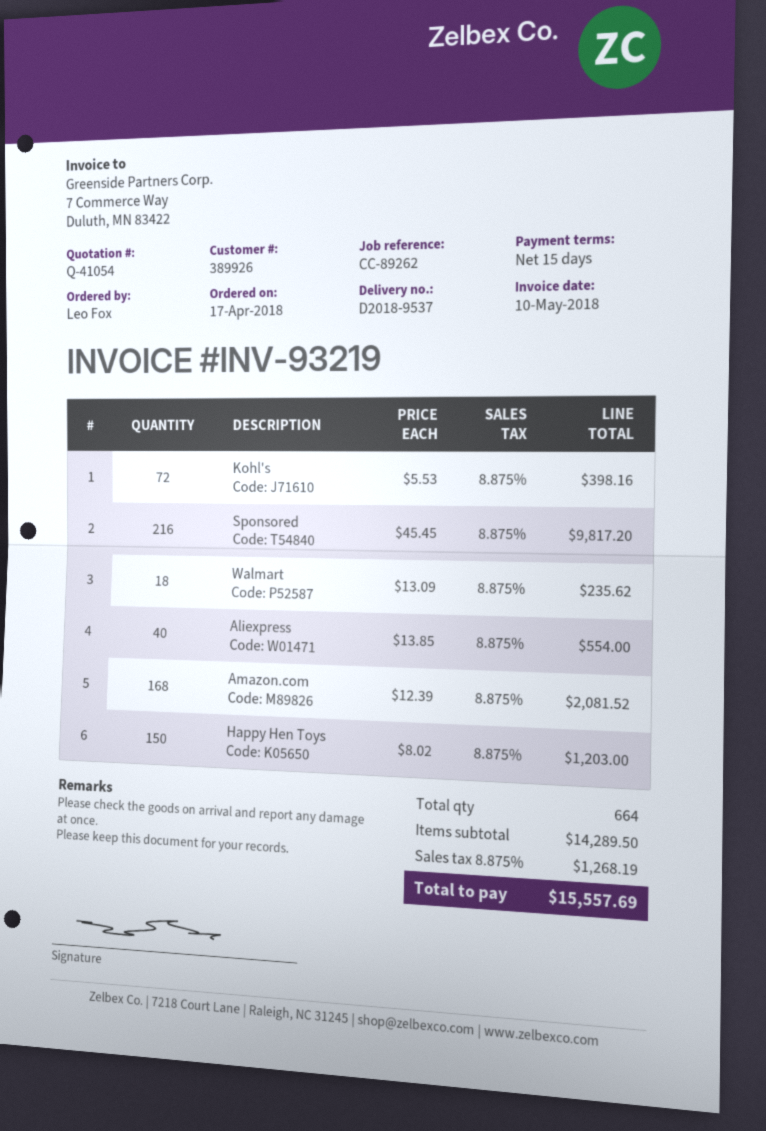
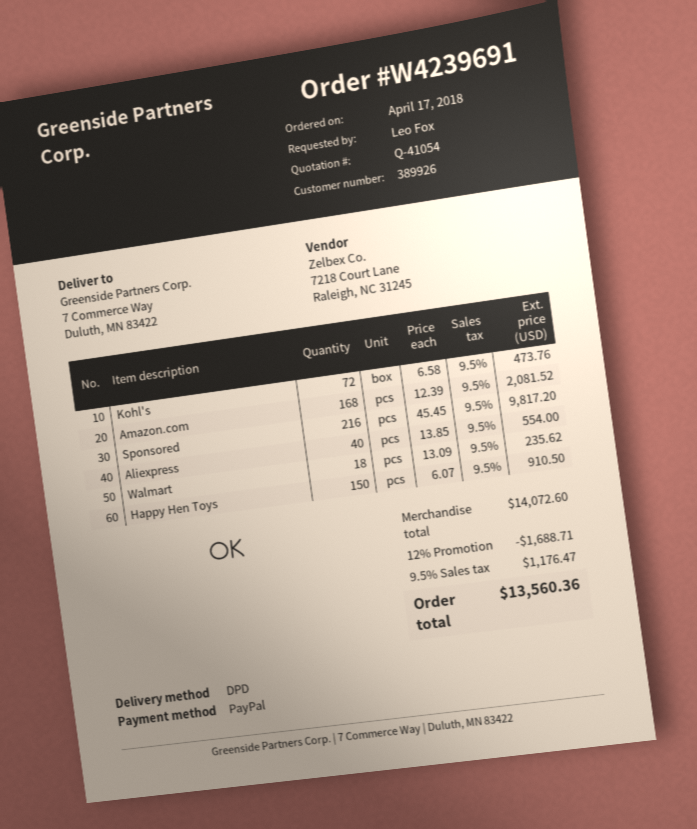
Kohl's: 72 x 5.53 = 398.16 -> 72 x 6.58 = 473.76
Happy Hen Toys: 150 x 8.02 = 1203.00 -> 150 x 6.07 = 910.50
subtotal: 14289.50 -> 14072.60
discount: none -> 12% = 1688.71
tax: 8.875% = 1268.19 -> 9.5% = 1176.47
total: 15557.69 -> 13560.36

